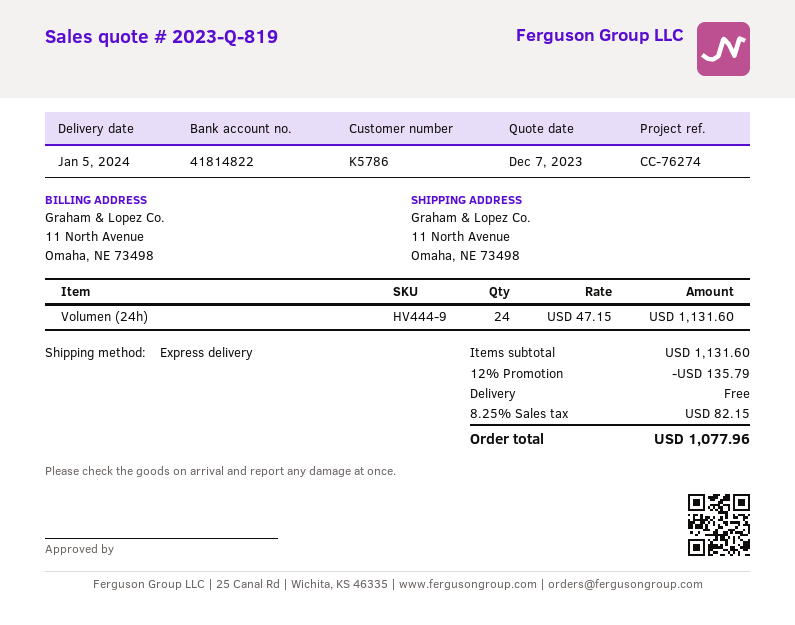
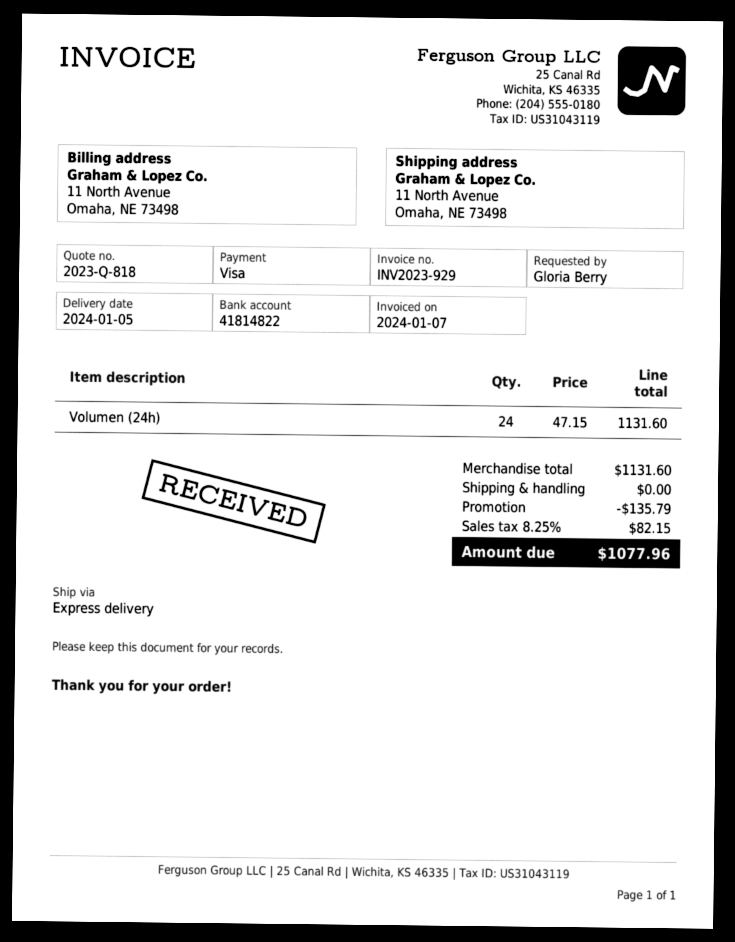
quote number: 2023-Q-819 -> 2023-Q-818

